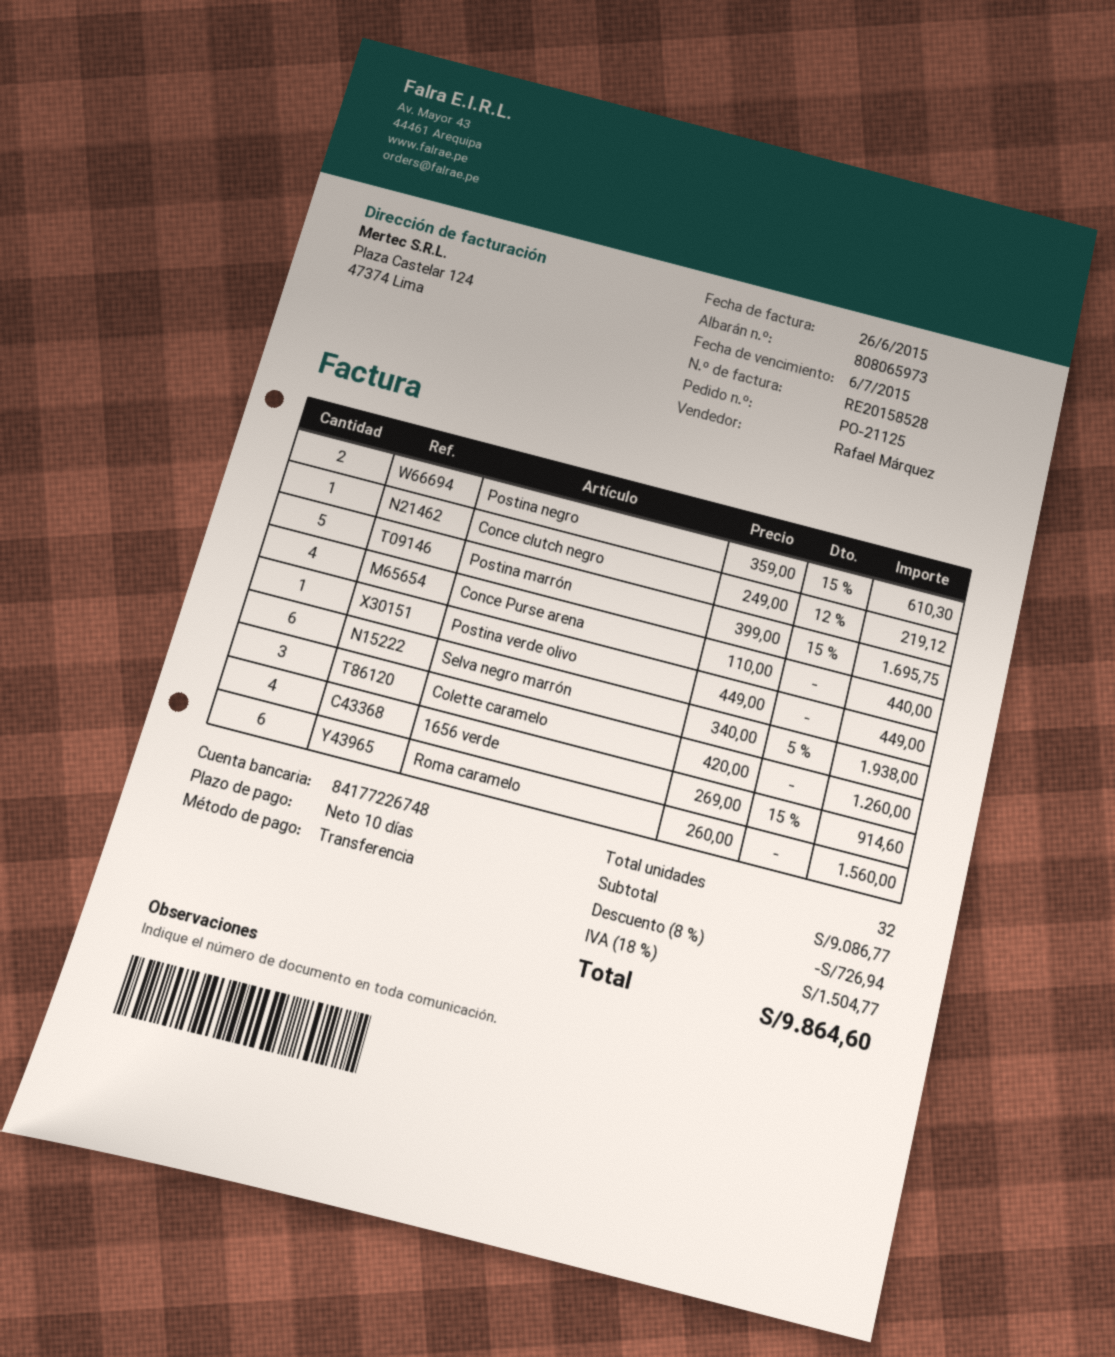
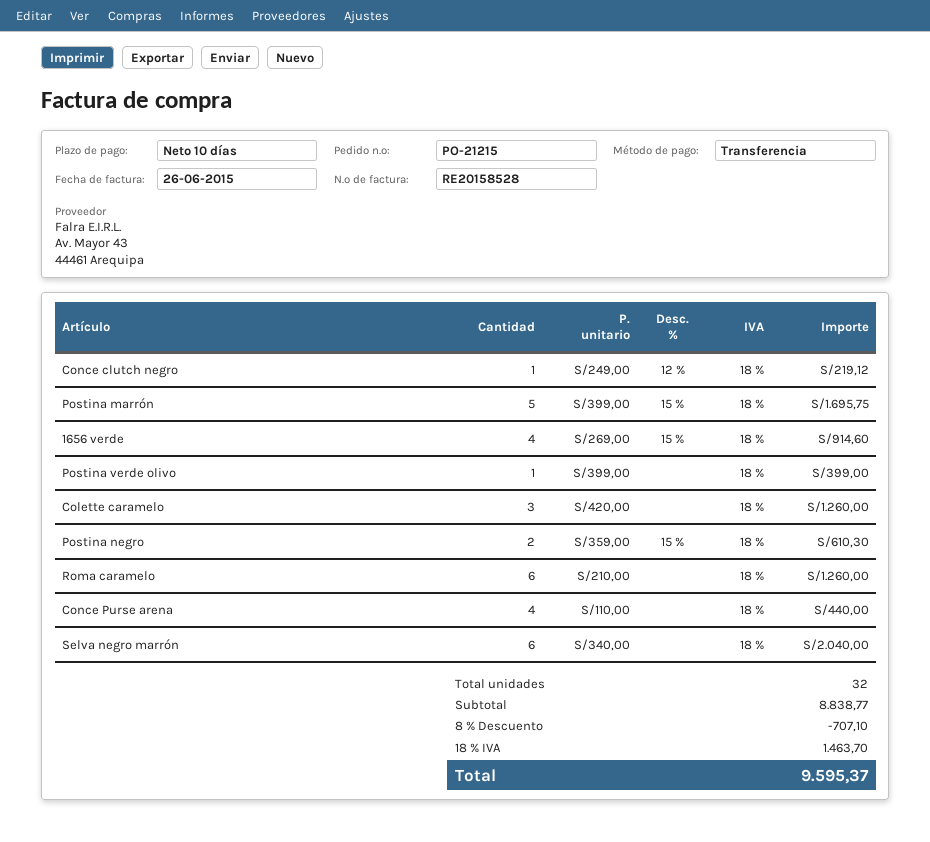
order number: PO-21125 -> PO-21215
Postina verde olivo: 1 x 449.00 = 449.00 -> 1 x 399.00 = 399.00
Selva negro marrón: 6 x 340.00 - 5% = 1938.00 -> 6 x 340.00 = 2040.00
Roma caramelo: 6 x 260.00 = 1560.00 -> 6 x 210.00 = 1260.00
subtotal: 9086.77 -> 8838.77
discount: 8% = 726.94 -> 8% = 707.10
tax: 18% = 1504.77 -> 18% = 1463.70
total: 9864.60 -> 9595.37

